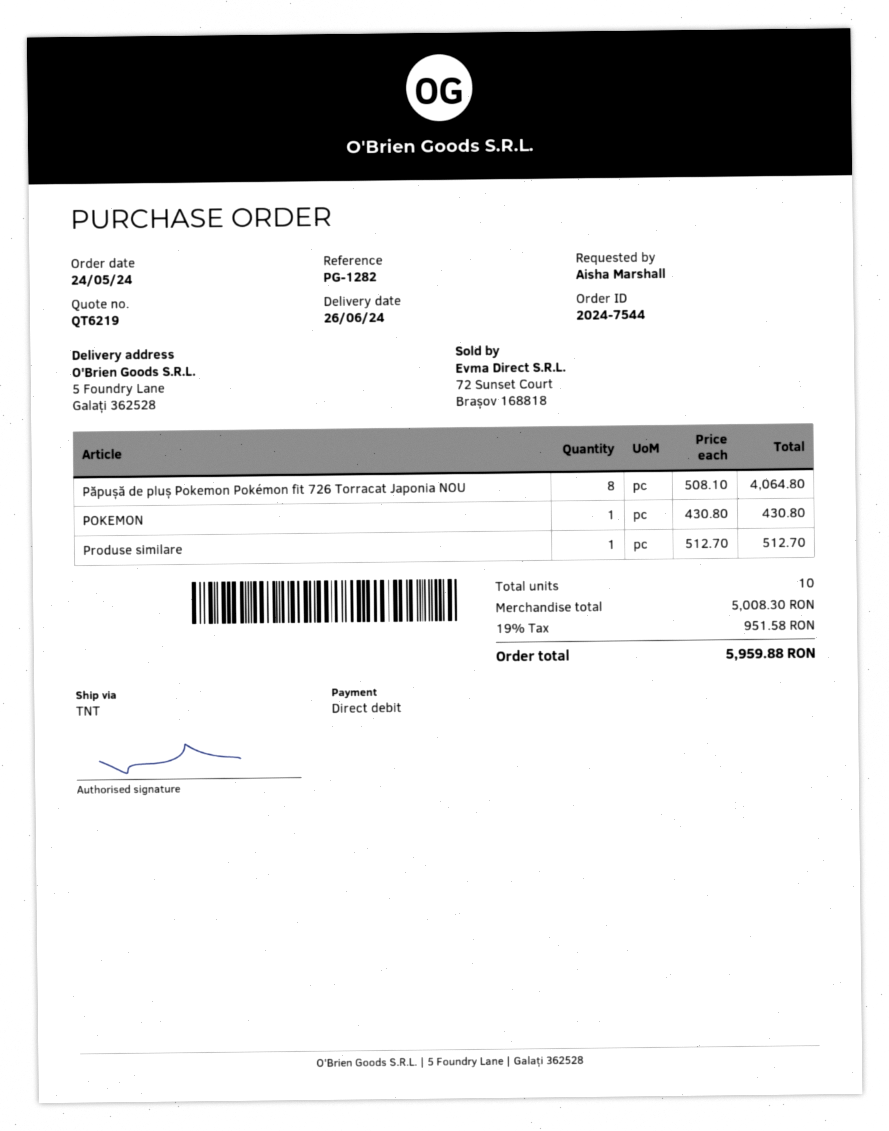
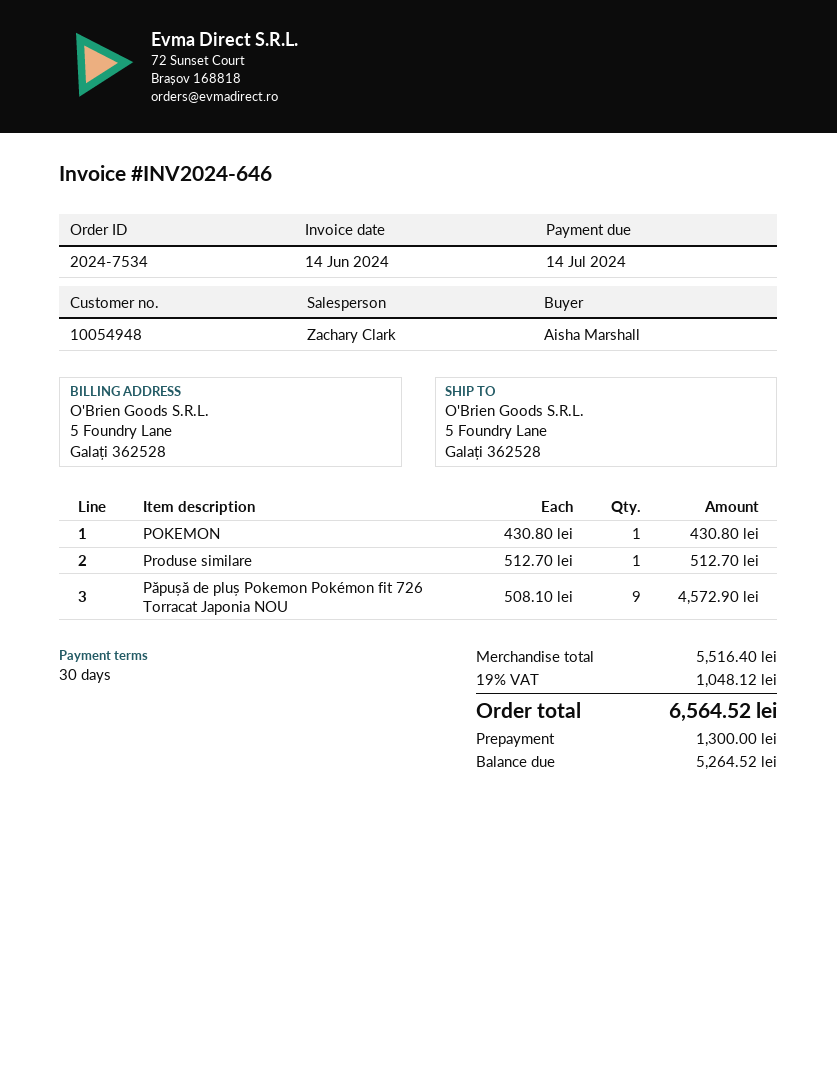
order number: 2024-7544 -> 2024-7534
Păpușă de pluș Pokemon Pokémon fit 726 Torracat Japonia NOU: 8 x 508.10 = 4064.80 -> 9 x 508.10 = 4572.90
subtotal: 5008.30 -> 5516.40
tax: 19% = 951.58 -> 19% = 1048.12
total: 5959.88 -> 6564.52

